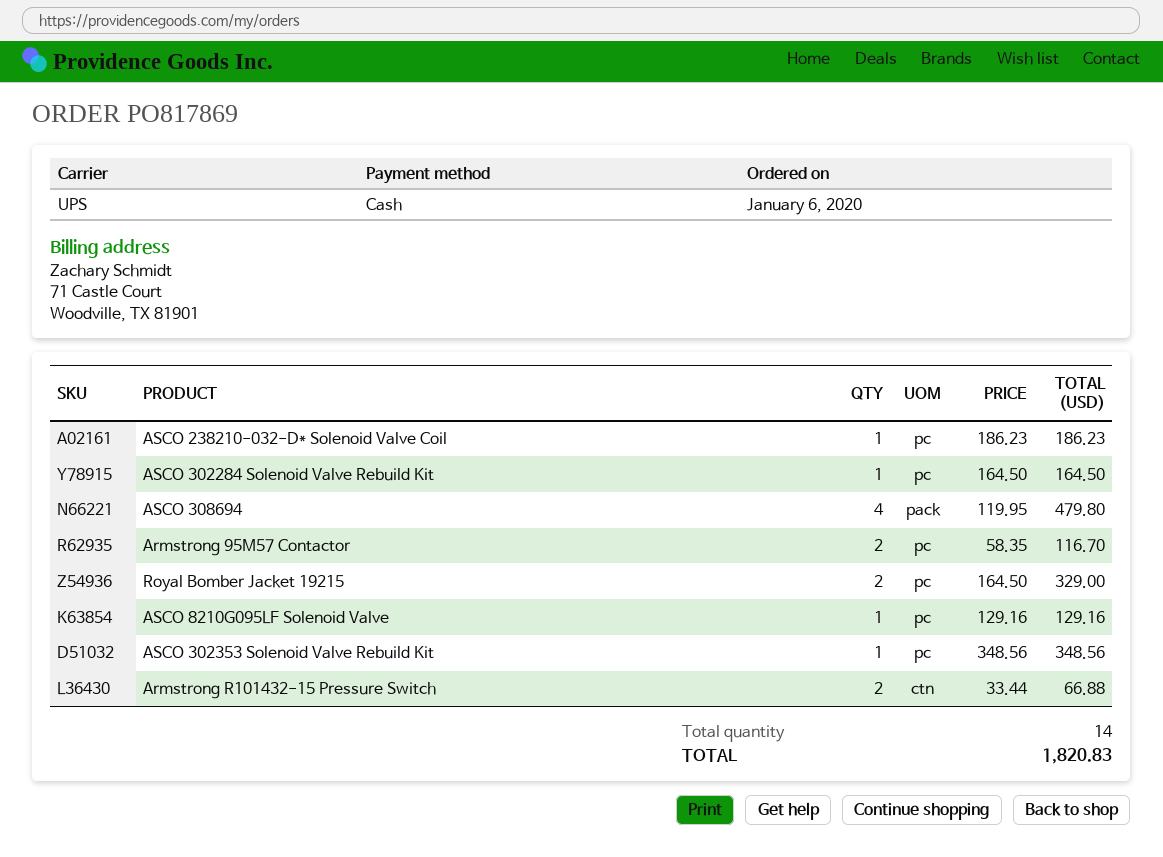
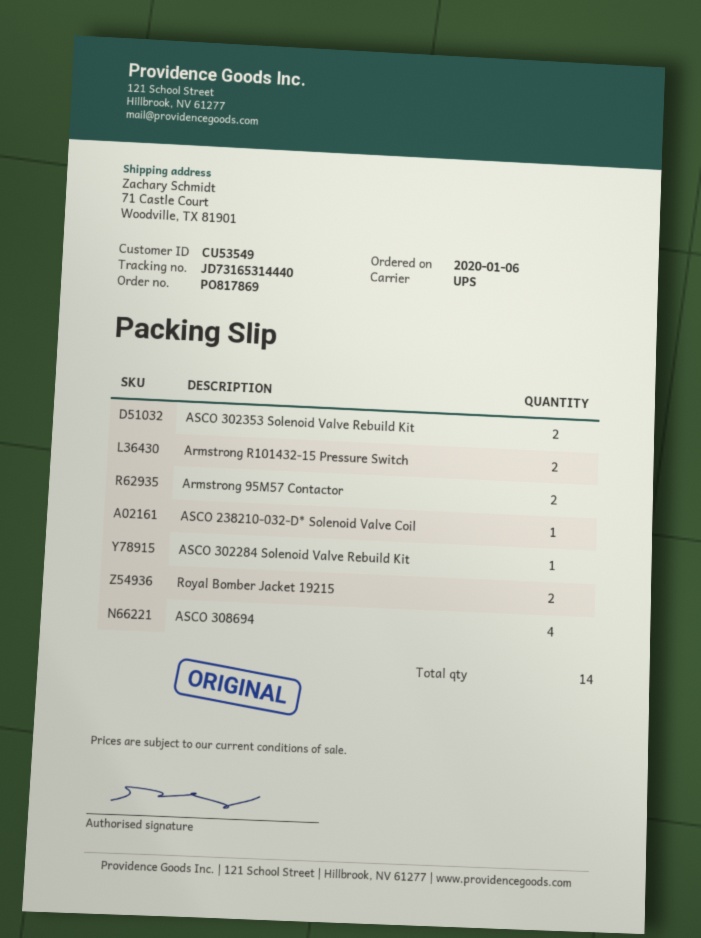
ASCO 8210G095LF Solenoid Valve: 1 -> none
ASCO 302353 Solenoid Valve Rebuild Kit: 1 -> 2

